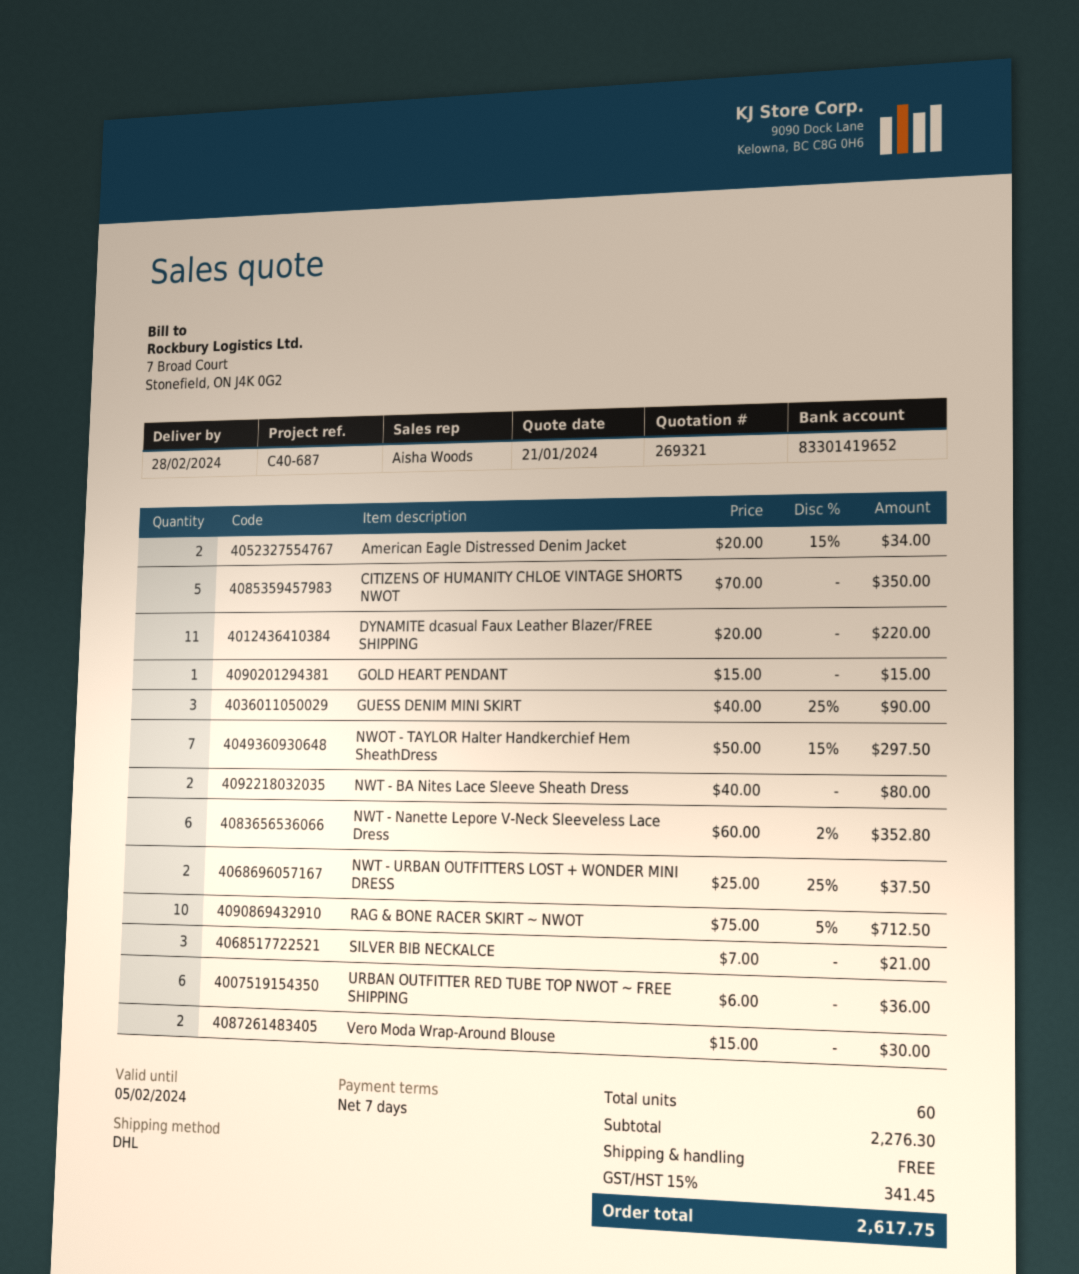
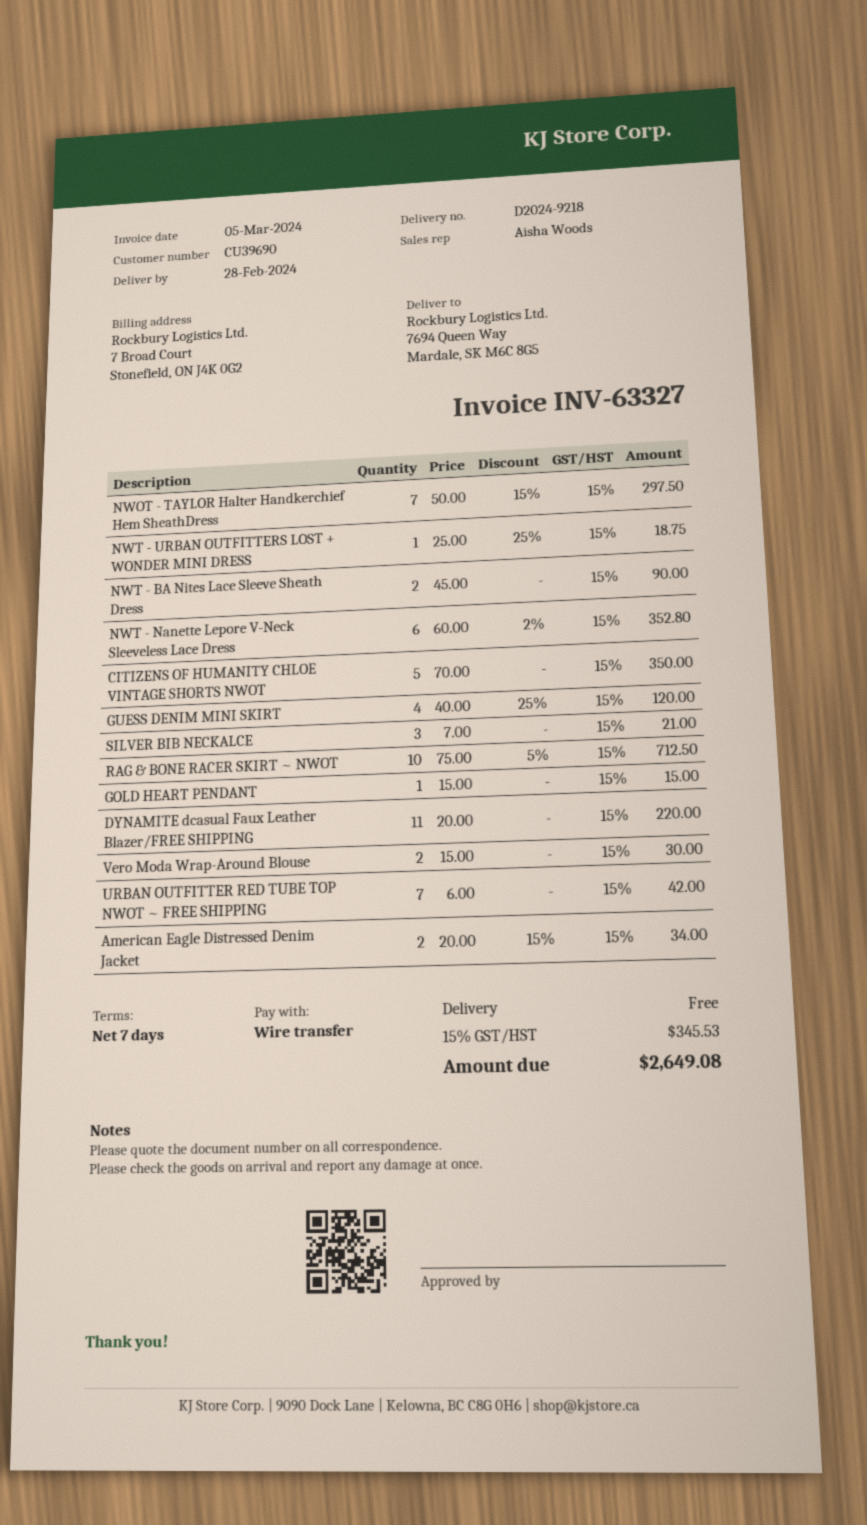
GUESS DENIM MINI SKIRT: 3 x 40.00 - 25% = 90.00 -> 4 x 40.00 - 25% = 120.00
NWT - BA Nites Lace Sleeve Sheath Dress: 2 x 40.00 = 80.00 -> 2 x 45.00 = 90.00
NWT - URBAN OUTFITTERS LOST + WONDER MINI DRESS: 2 x 25.00 - 25% = 37.50 -> 1 x 25.00 - 25% = 18.75
URBAN OUTFITTER RED TUBE TOP NWOT ~ FREE SHIPPING: 6 x 6.00 = 36.00 -> 7 x 6.00 = 42.00
tax: 15% = 341.45 -> 15% = 345.53
total: 2617.75 -> 2649.08

